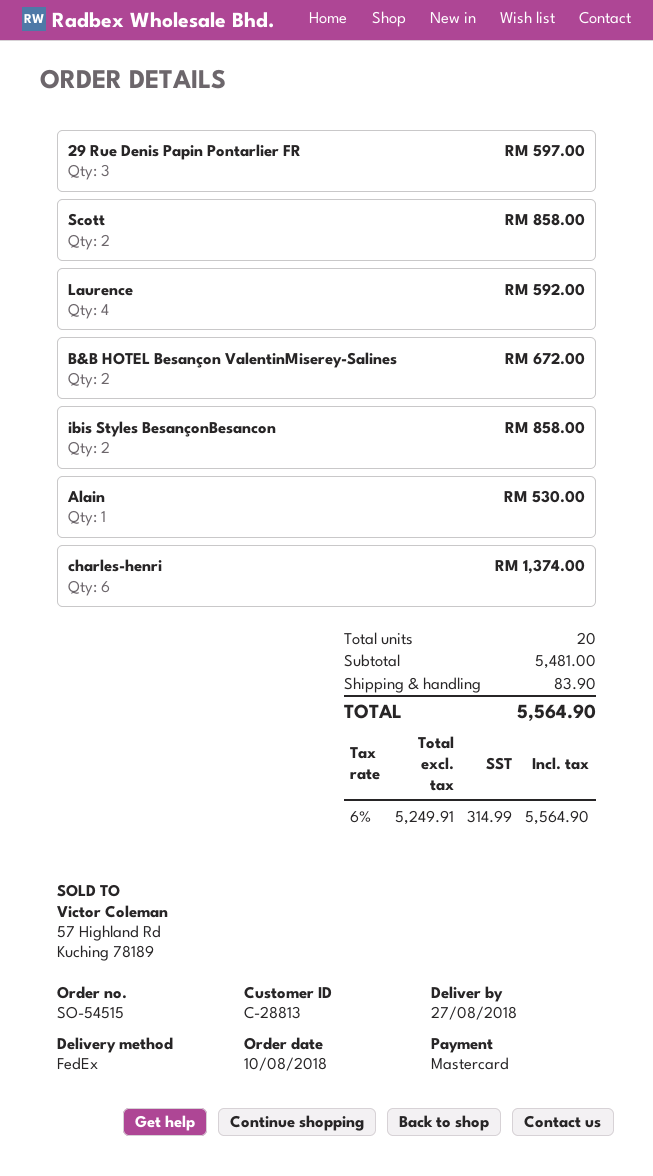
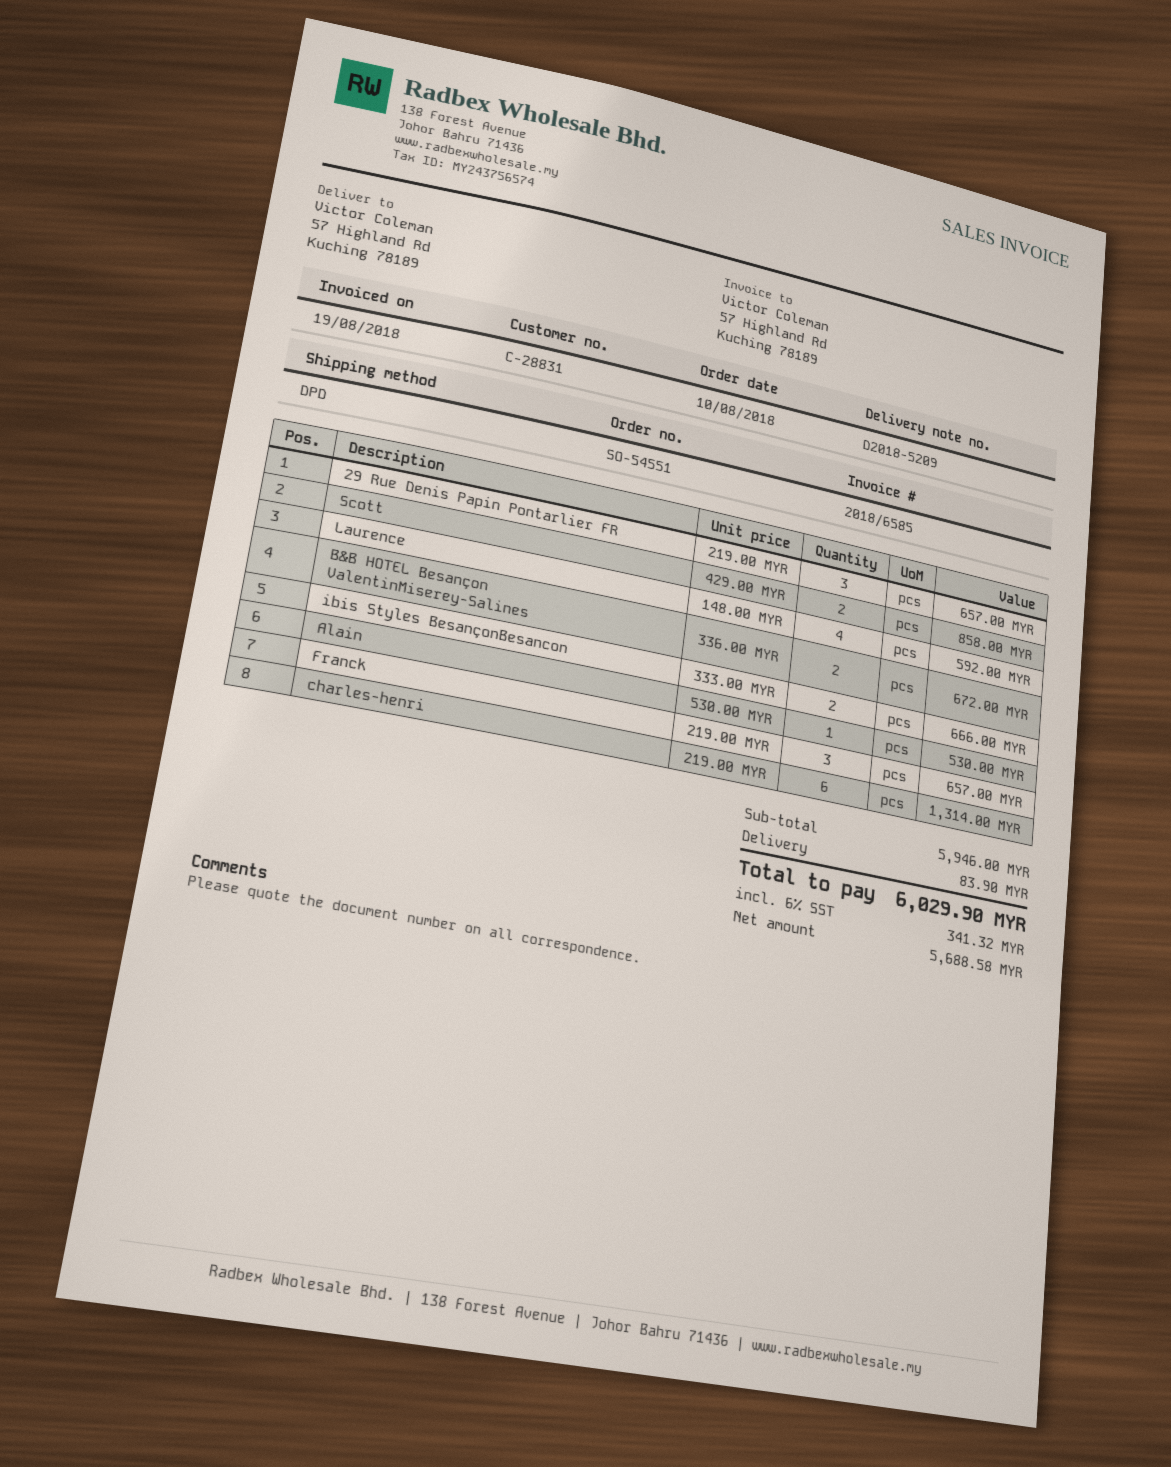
order number: SO-54515 -> SO-54551
customer number: C-28813 -> C-28831
shipping method: FedEx -> DPD
29 Rue Denis Papin Pontarlier FR: 3 for 597.00 -> 3 for 657.00
ibis Styles BesançonBesancon: 2 for 858.00 -> 2 for 666.00
charles-henri: 6 for 1374.00 -> 6 for 1314.00
Franck: none -> 3 for 657.00
subtotal: 5481.00 -> 5946.00
net: 5249.91 -> 5688.58
tax: 6% = 314.99 -> 6% = 341.32
total: 5564.90 -> 6029.90

